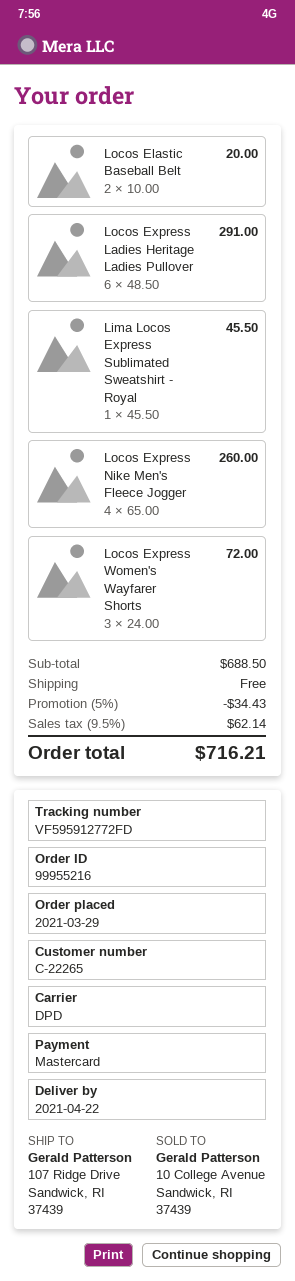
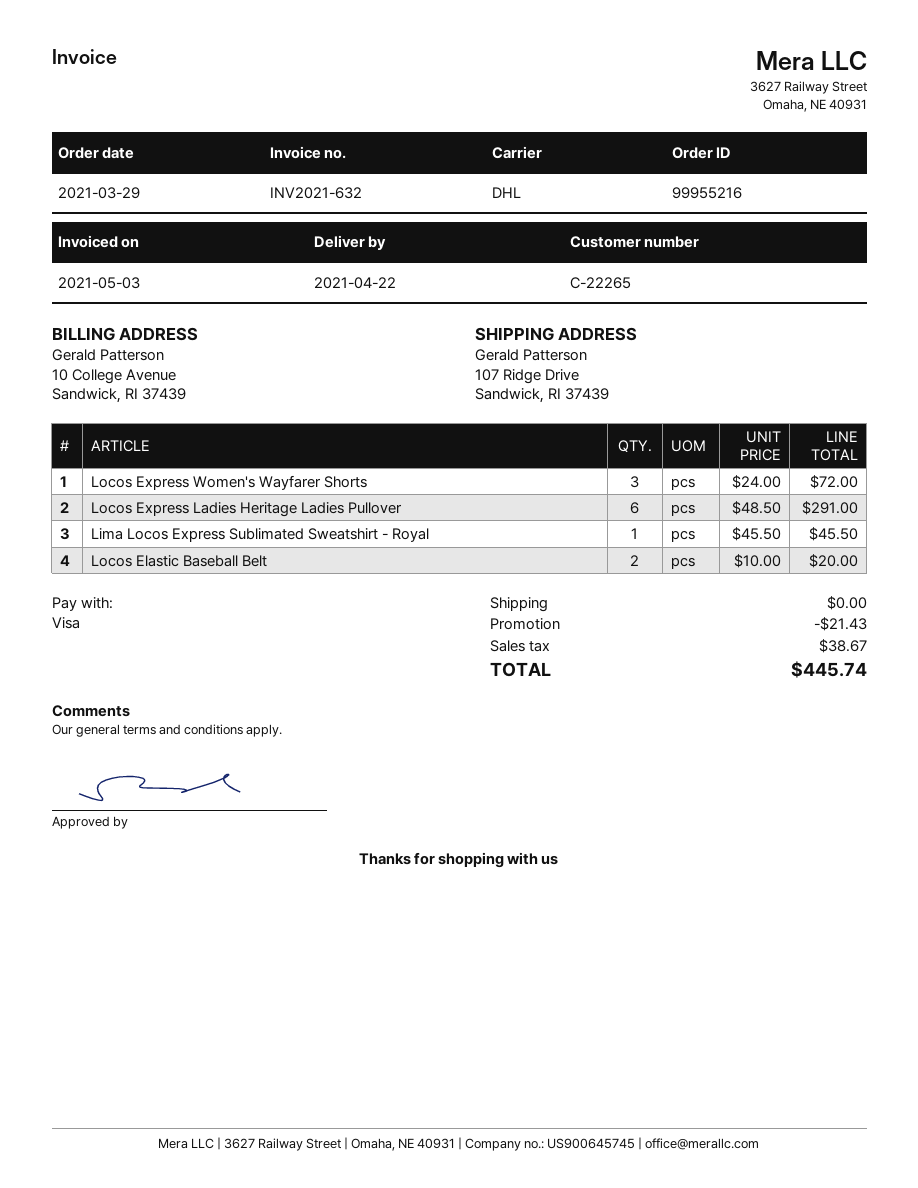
payment method: Mastercard -> Visa
shipping method: DPD -> DHL
Locos Express Nike Men's Fleece Jogger: 4 x 65.00 = 260.00 -> none
discount: 34.43 -> 21.43
tax: 62.14 -> 38.67
total: 716.21 -> 445.74

